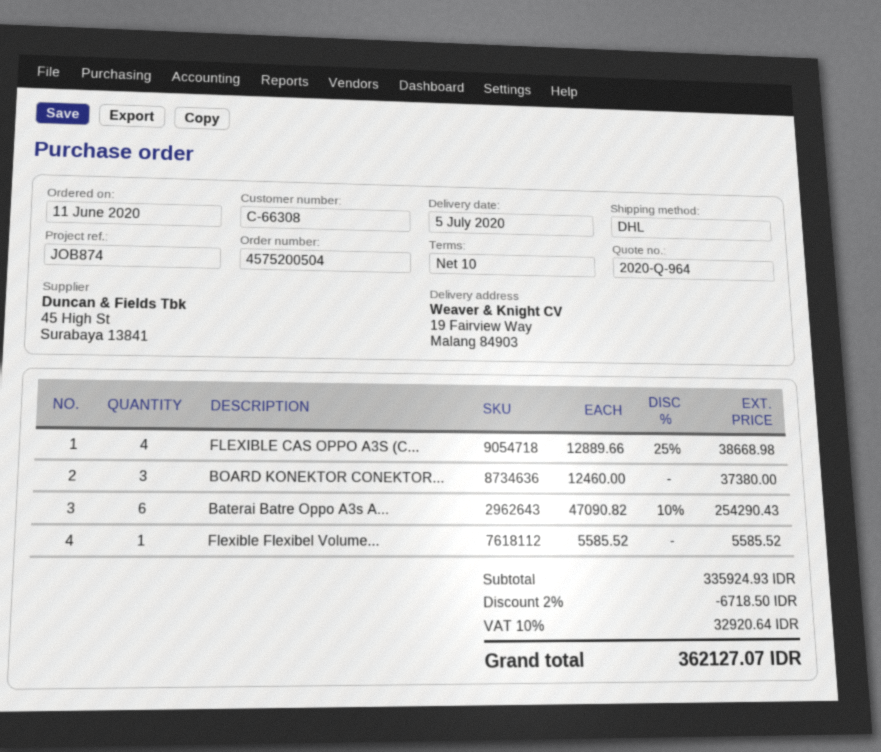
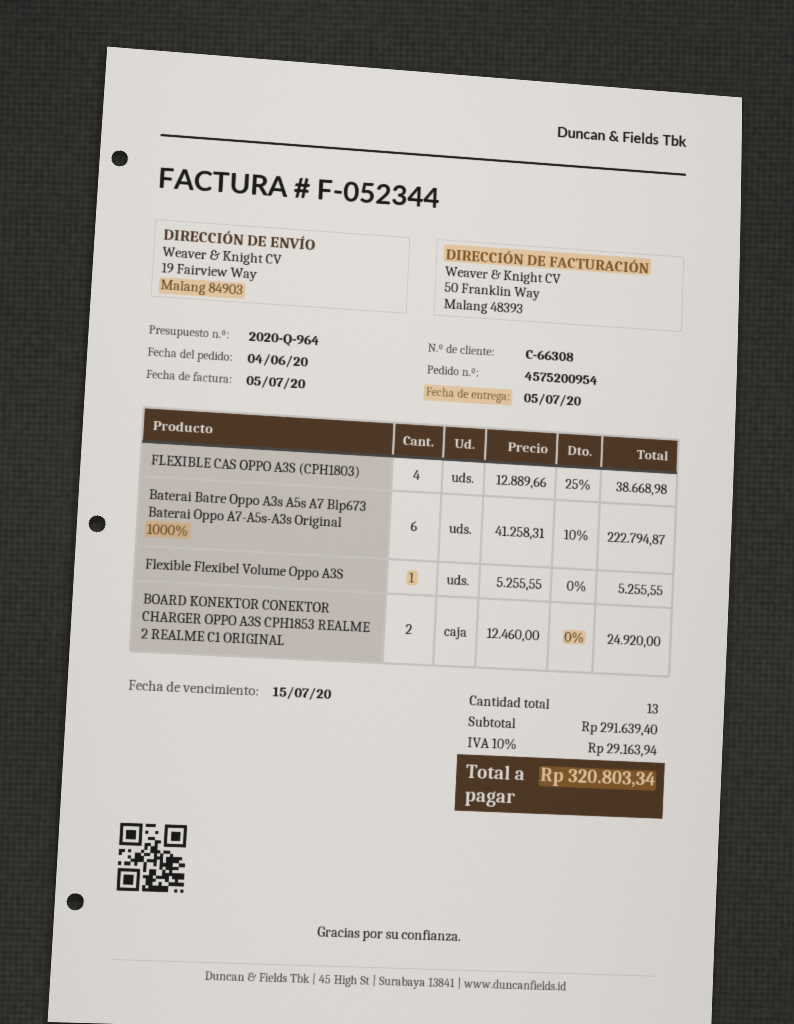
order number: 4575200504 -> 4575200954
order date: 2020-06-11 -> 2020-06-04
BOARD KONEKTOR CONEKTOR...: 3 x 12460.00 = 37380.00 -> 2 x 12460.00 = 24920.00
Baterai Batre Oppo A3s A...: 6 x 47090.82 - 10% = 254290.43 -> 6 x 41258.31 - 10% = 222794.87
Flexible Flexibel Volume...: 1 x 5585.52 = 5585.52 -> 1 x 5255.55 = 5255.55
subtotal: 335924.93 -> 291639.40
discount: 2% = 6718.50 -> none
tax: 10% = 32920.64 -> 10% = 29163.94
total: 362127.07 -> 320803.34

